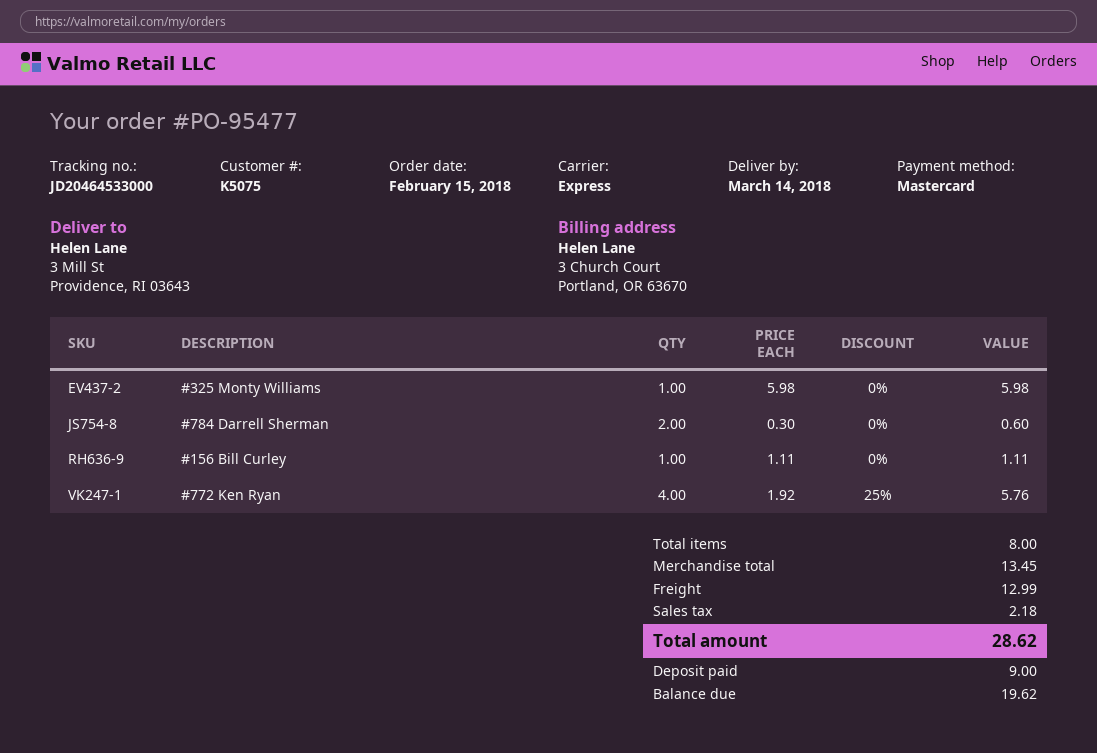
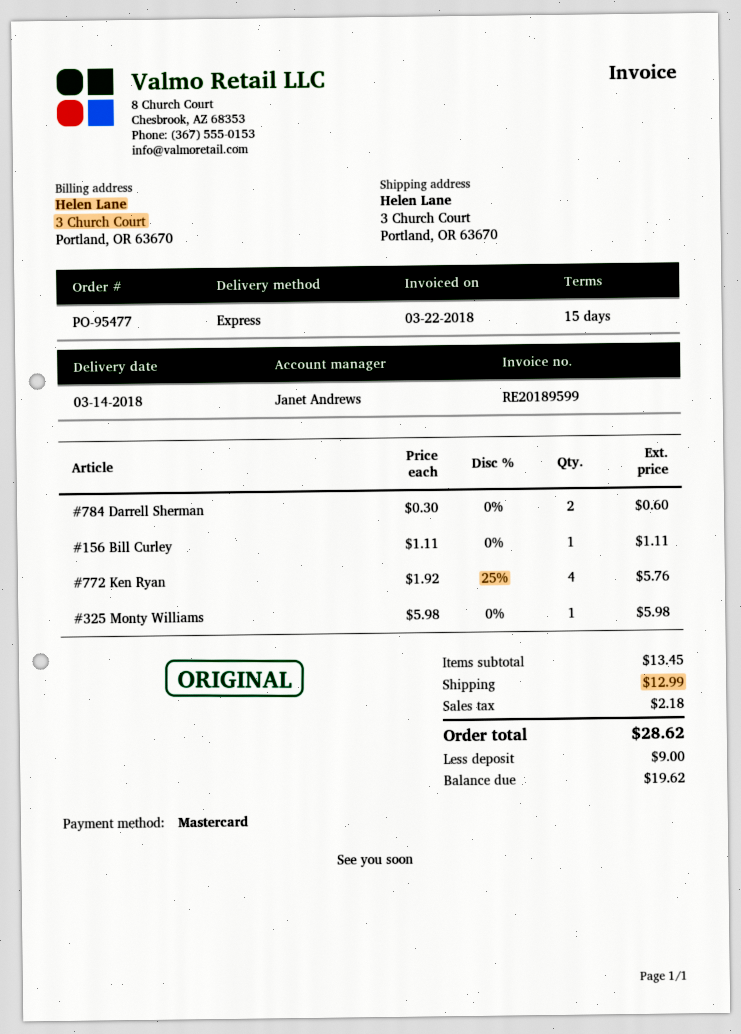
ship to: 3 Mill St, Providence, RI 03643 -> 3 Church Court, Portland, OR 63670

